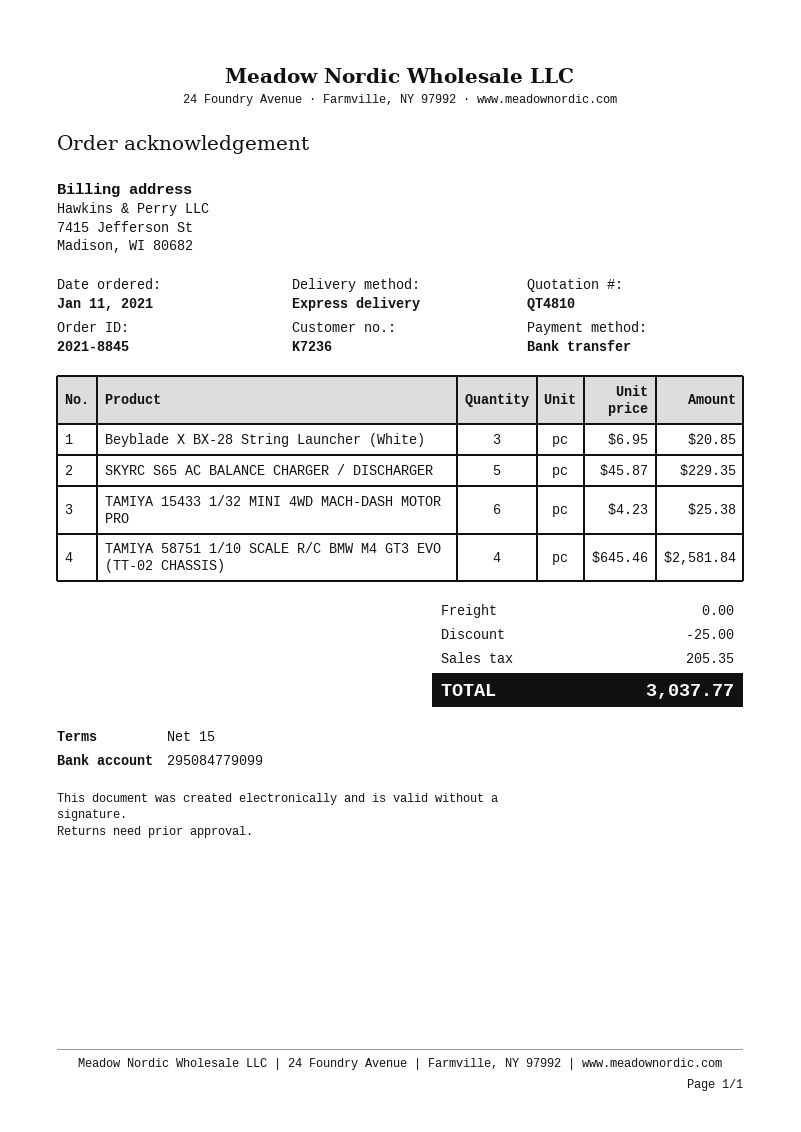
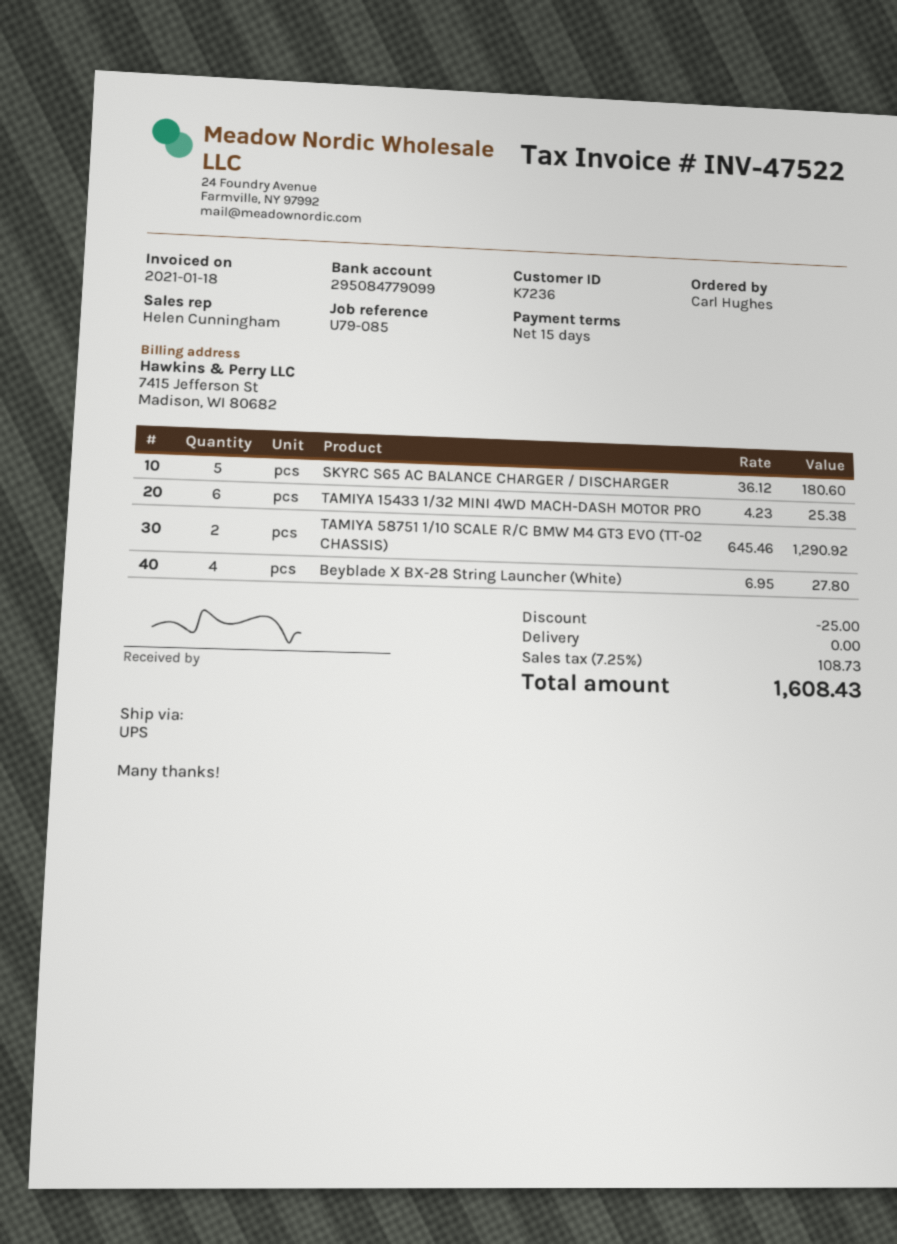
shipping method: express -> UPS
Beyblade X BX-28 String Launcher (White): 3 x 6.95 = 20.85 -> 4 x 6.95 = 27.80
SKYRC S65 AC BALANCE CHARGER / DISCHARGER: 5 x 45.87 = 229.35 -> 5 x 36.12 = 180.60
TAMIYA 58751 1/10 SCALE R/C BMW M4 GT3 EVO (TT-02 CHASSIS): 4 x 645.46 = 2581.84 -> 2 x 645.46 = 1290.92
tax: 205.35 -> 108.73
total: 3037.77 -> 1608.43

